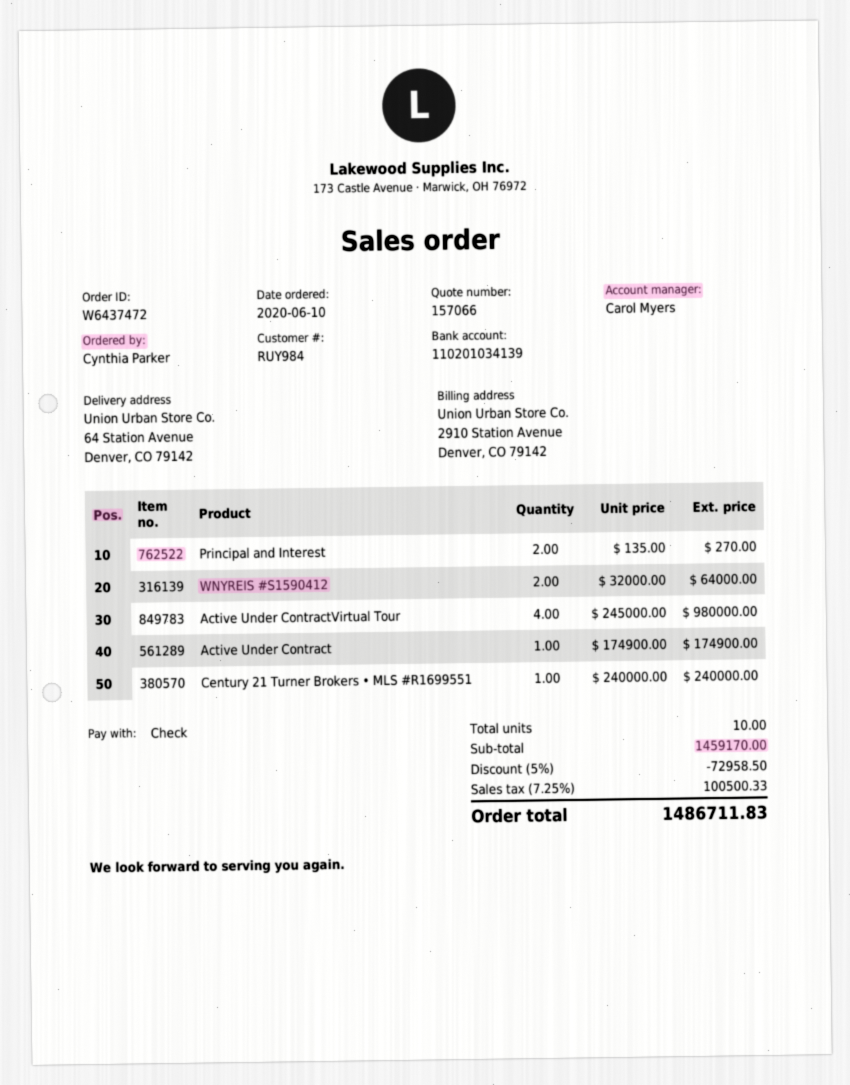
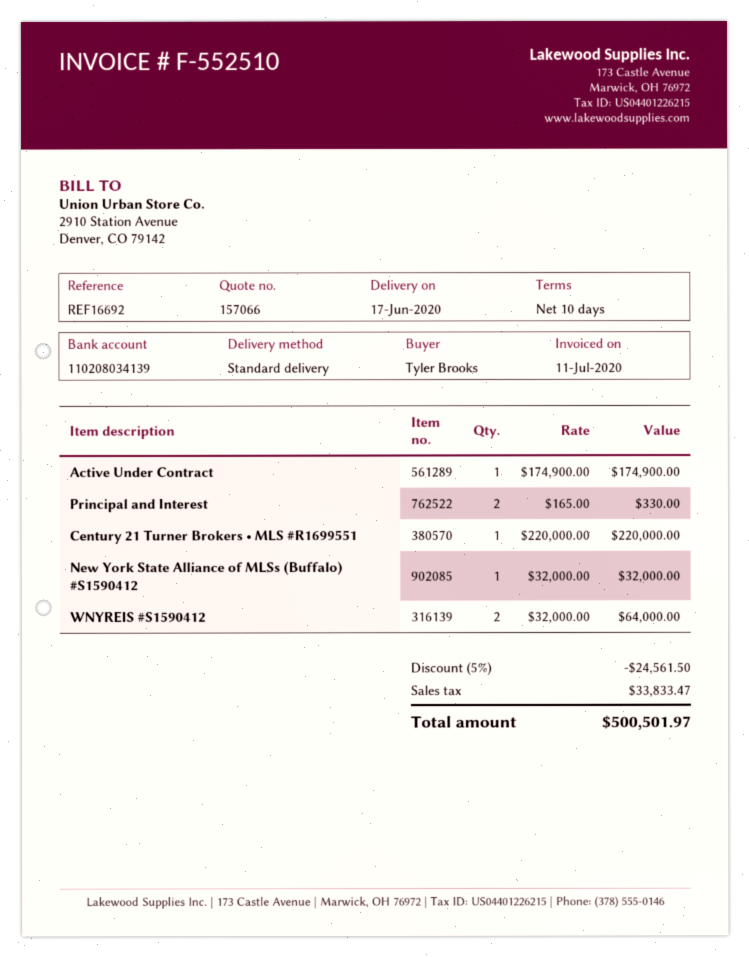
ordered by: Cynthia Parker -> Tyler Brooks
bank account: 110201034139 -> 110208034139
Principal and Interest: 2 x 135.00 = 270.00 -> 2 x 165.00 = 330.00
Active Under ContractVirtual Tour: 4 x 245000.00 = 980000.00 -> none
Century 21 Turner Brokers • MLS #R1699551: 1 x 240000.00 = 240000.00 -> 1 x 220000.00 = 220000.00
New York State Alliance of MLSs (Buffalo) #S1590412: none -> 1 x 32000.00 = 32000.00
discount: 5% = 72958.50 -> 5% = 24561.50
tax: 100500.33 -> 33833.47
total: 1486711.83 -> 500501.97

